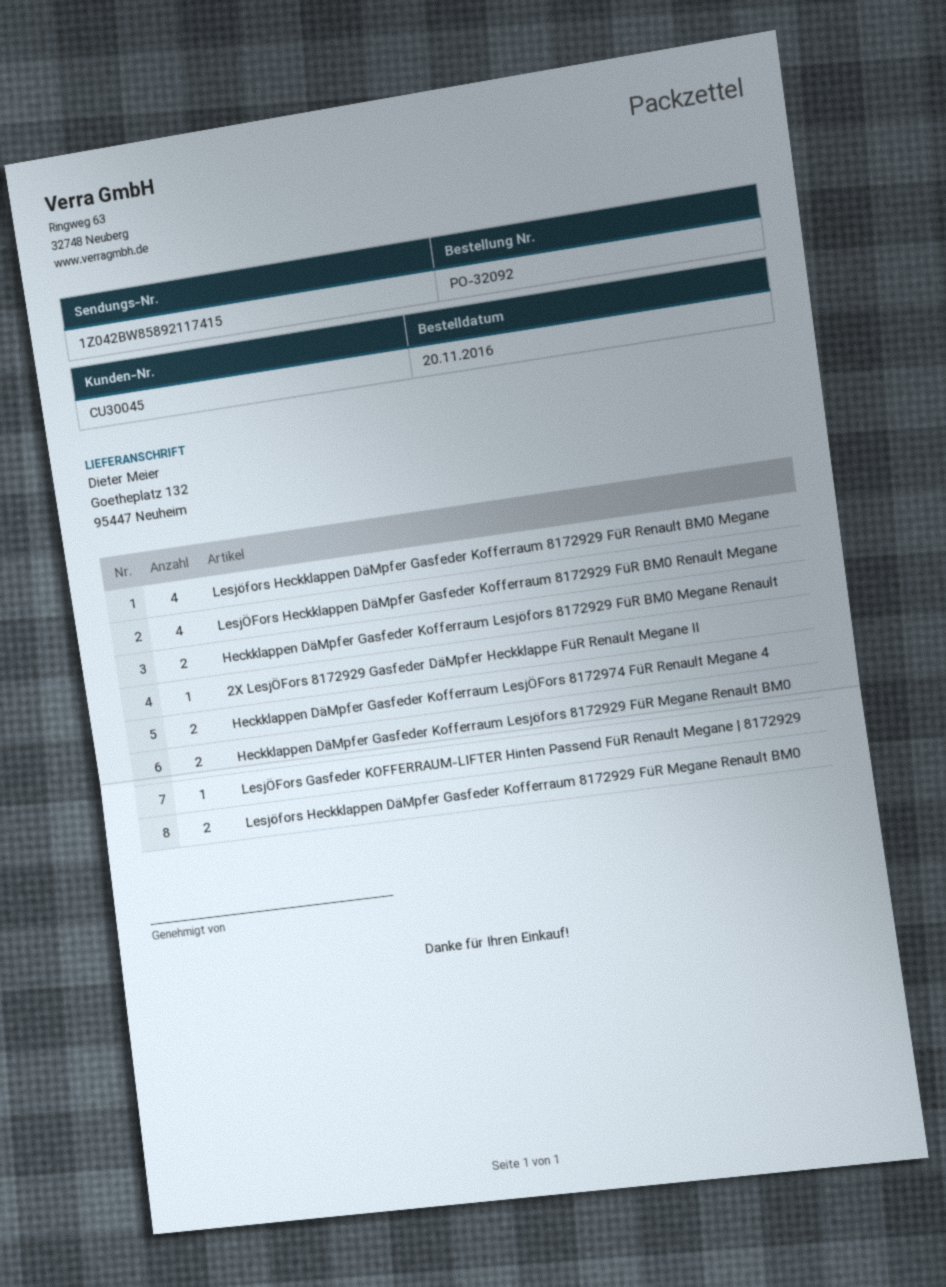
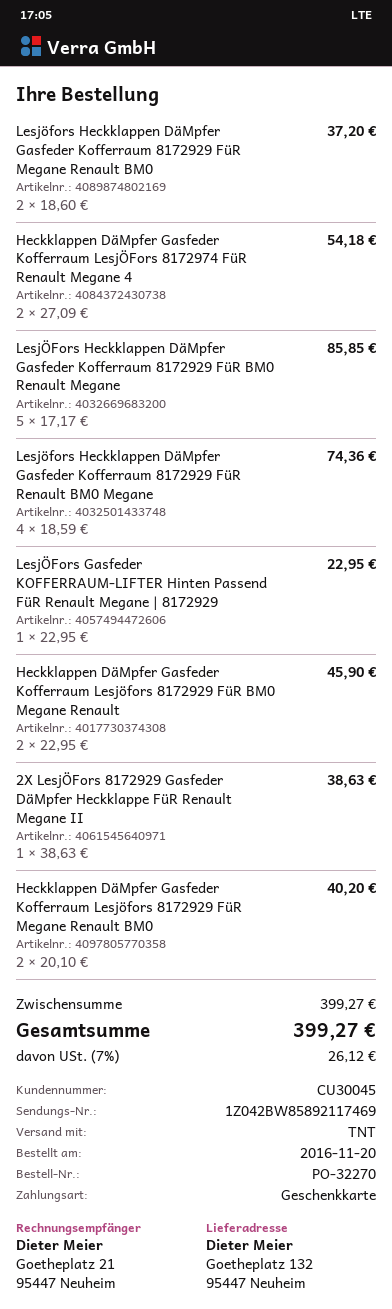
order number: PO-32092 -> PO-32270
tracking number: 1Z042BW85892117415 -> 1Z042BW85892117469
LesjÖFors Heckklappen DäMpfer Gasfeder Kofferraum 8172929 FüR BM0 Renault Megane: 4 -> 5

